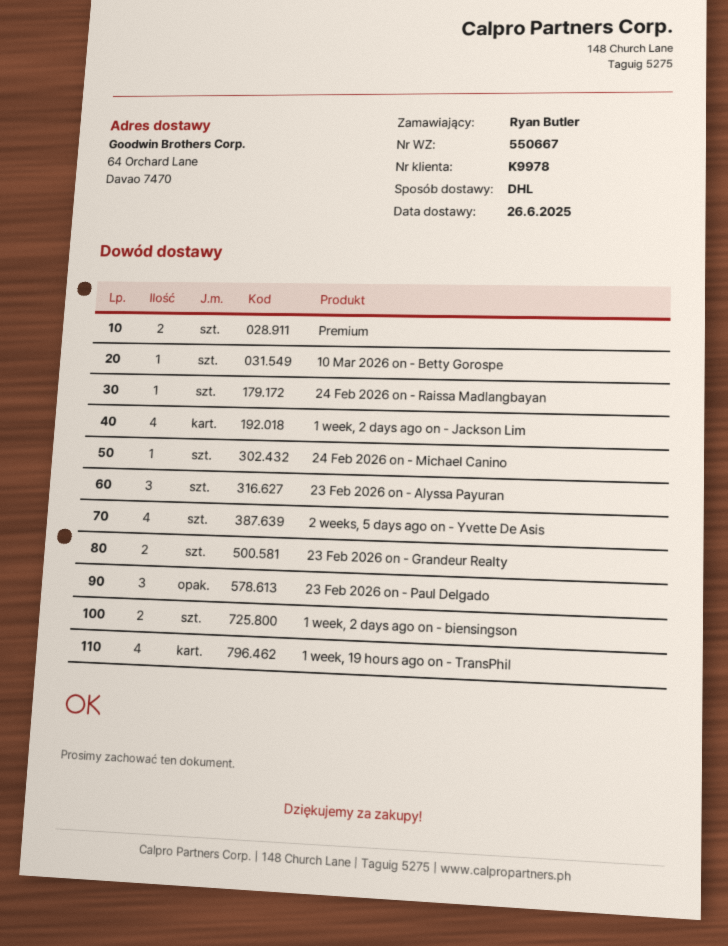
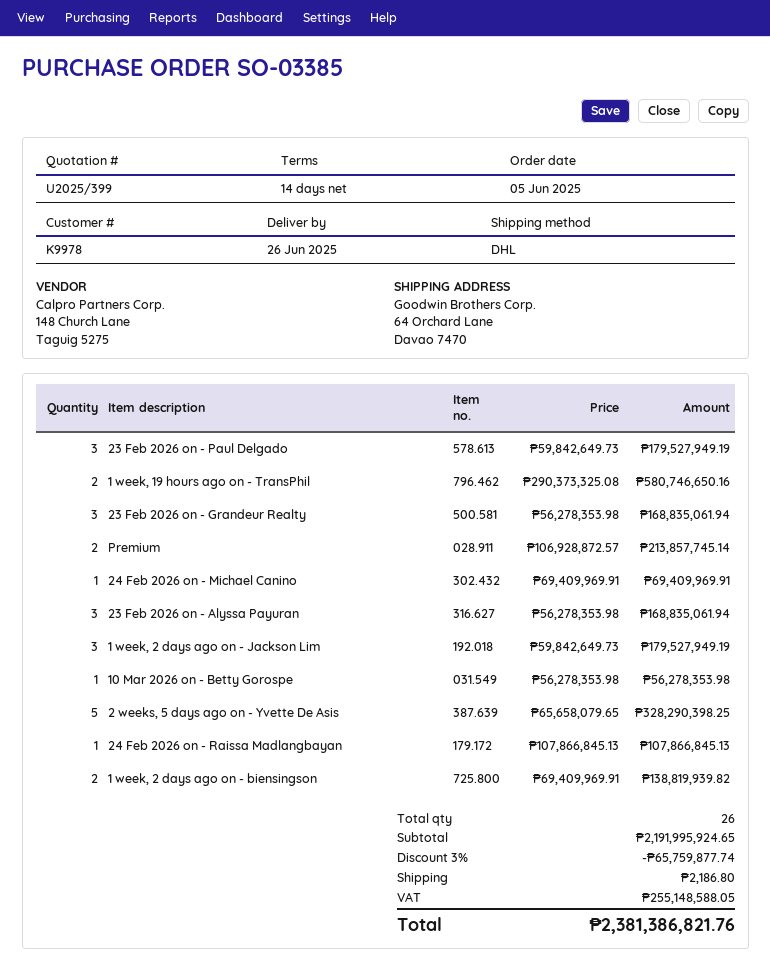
1 week, 2 days ago on - Jackson Lim: 4 -> 3
2 weeks, 5 days ago on - Yvette De Asis: 4 -> 5
23 Feb 2026 on - Grandeur Realty: 2 -> 3
1 week, 19 hours ago on - TransPhil: 4 -> 2

